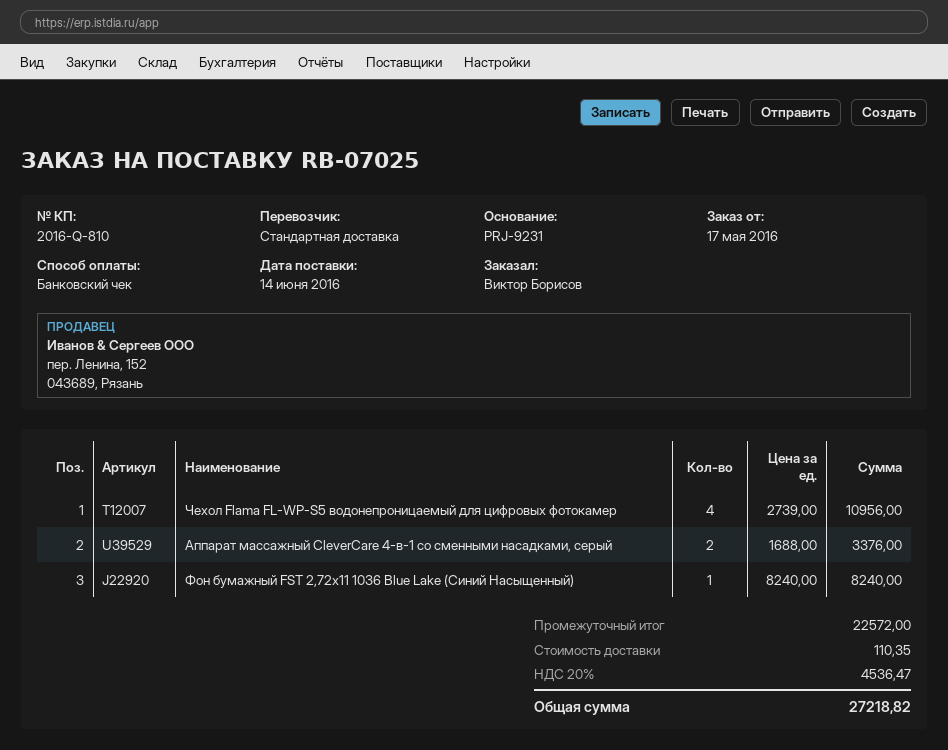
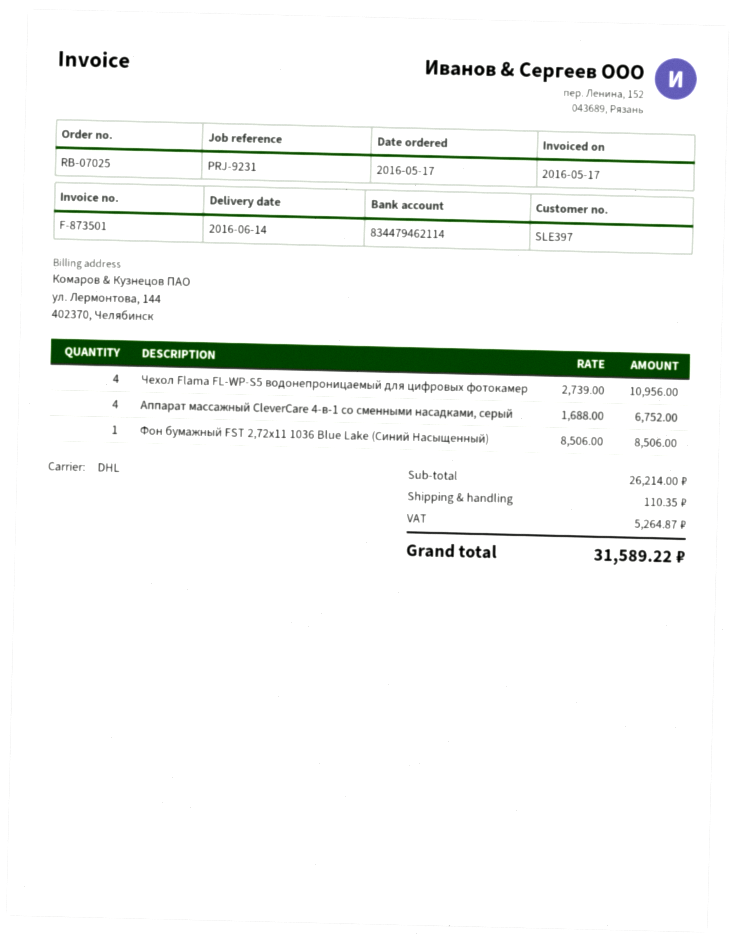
shipping method: standard -> DHL
Аппарат массажный CleverCare 4-в-1 со сменными насадками, серый: 2 x 1688.00 = 3376.00 -> 4 x 1688.00 = 6752.00
Фон бумажный FST 2,72х11 1036 Blue Lake (Синий Насыщенный): 1 x 8240.00 = 8240.00 -> 1 x 8506.00 = 8506.00
subtotal: 22572.00 -> 26214.00
tax: 4536.47 -> 5264.87
total: 27218.82 -> 31589.22

